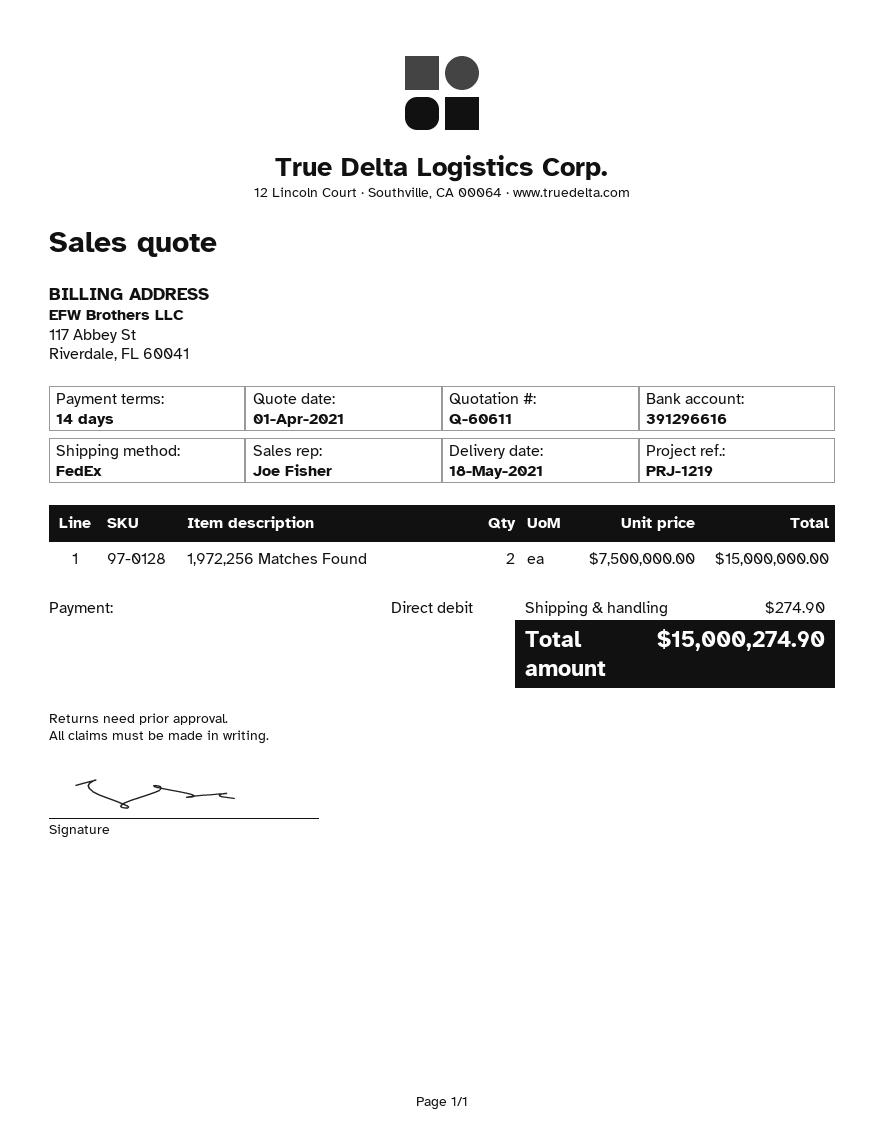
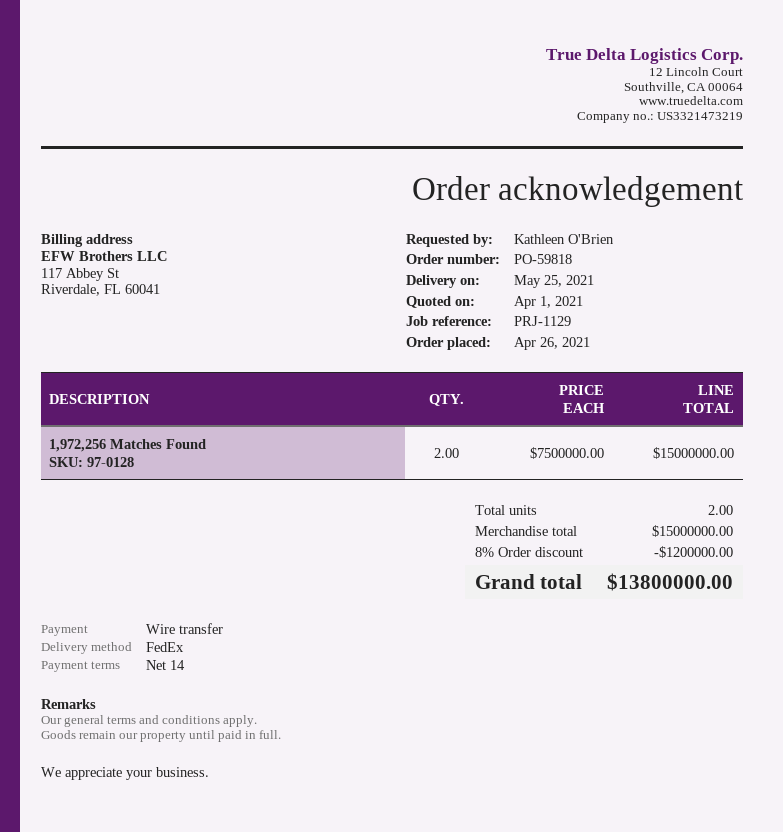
delivery date: 2021-05-18 -> 2021-05-25
reference: PRJ-1219 -> PRJ-1129
payment method: direct debit -> bank transfer
discount: none -> 8% = 1200000.00
shipping: 274.90 -> none
total: 15000274.90 -> 13800000.00

